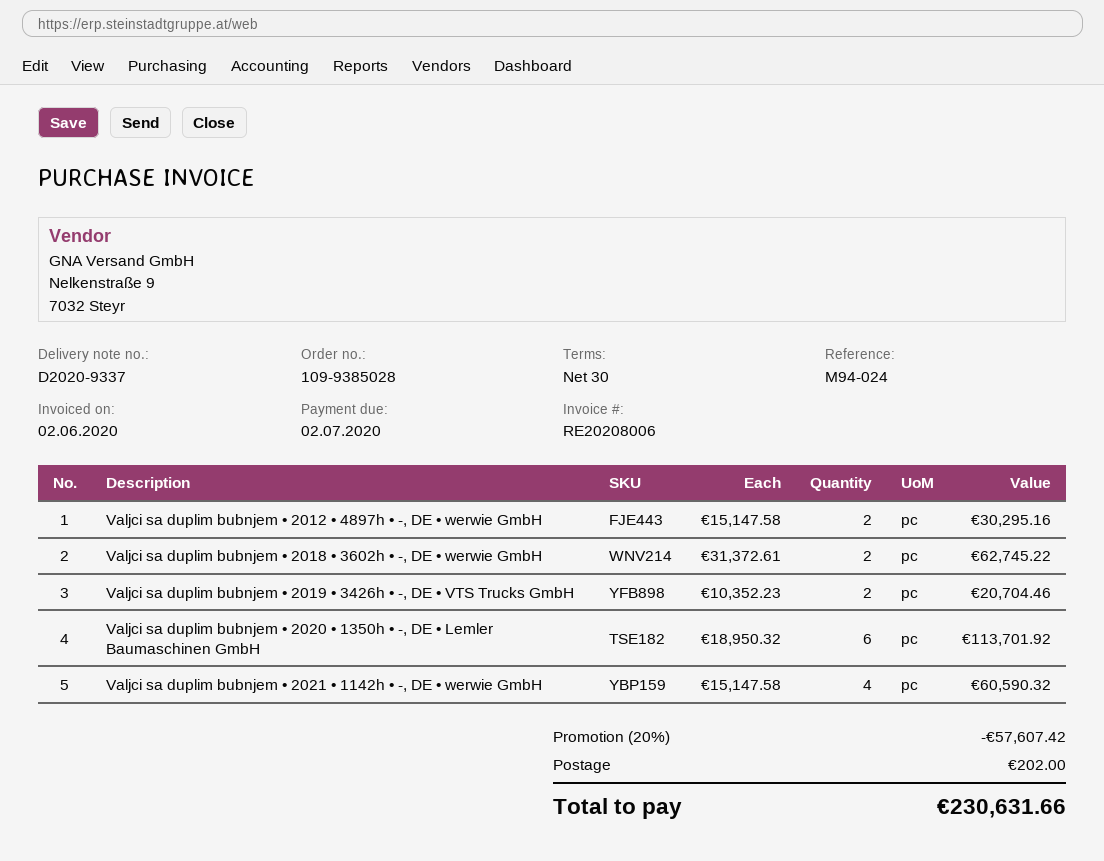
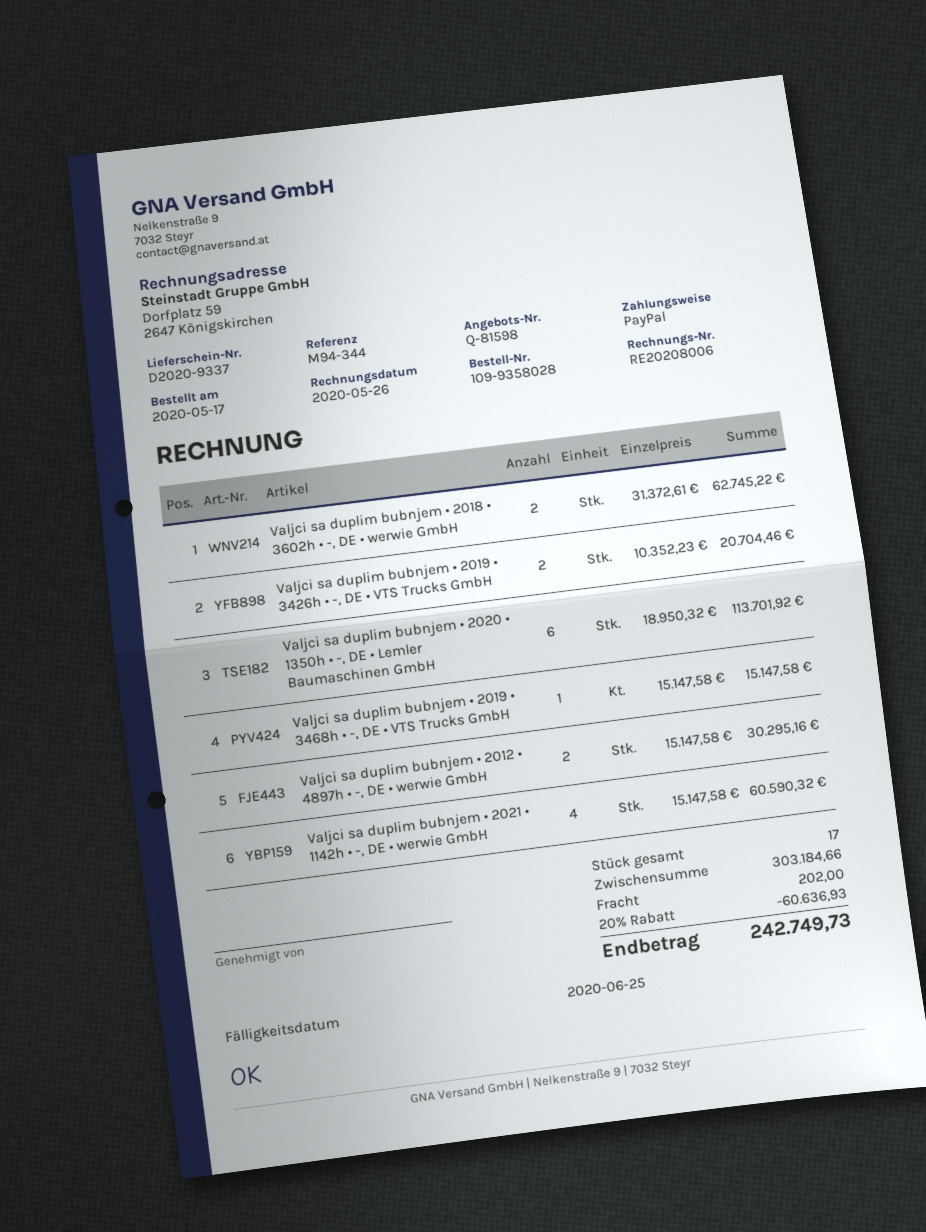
order number: 109-9385028 -> 109-9358028
invoice date: 2020-06-02 -> 2020-05-26
due date: 2020-07-02 -> 2020-06-25
reference: M94-024 -> M94-344
Valjci sa duplim bubnjem • 2019 • 3468h • -, DE • VTS Trucks GmbH: none -> 1 x 15147.58 = 15147.58
discount: 20% = 57607.42 -> 20% = 60636.93
total: 230631.66 -> 242749.73

